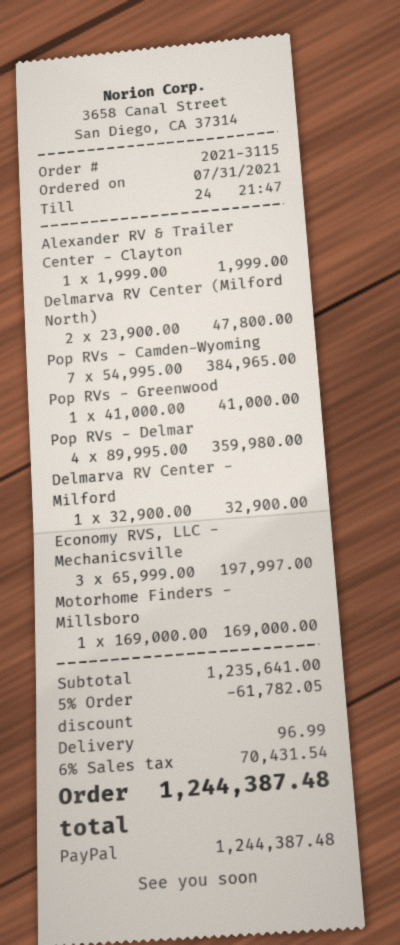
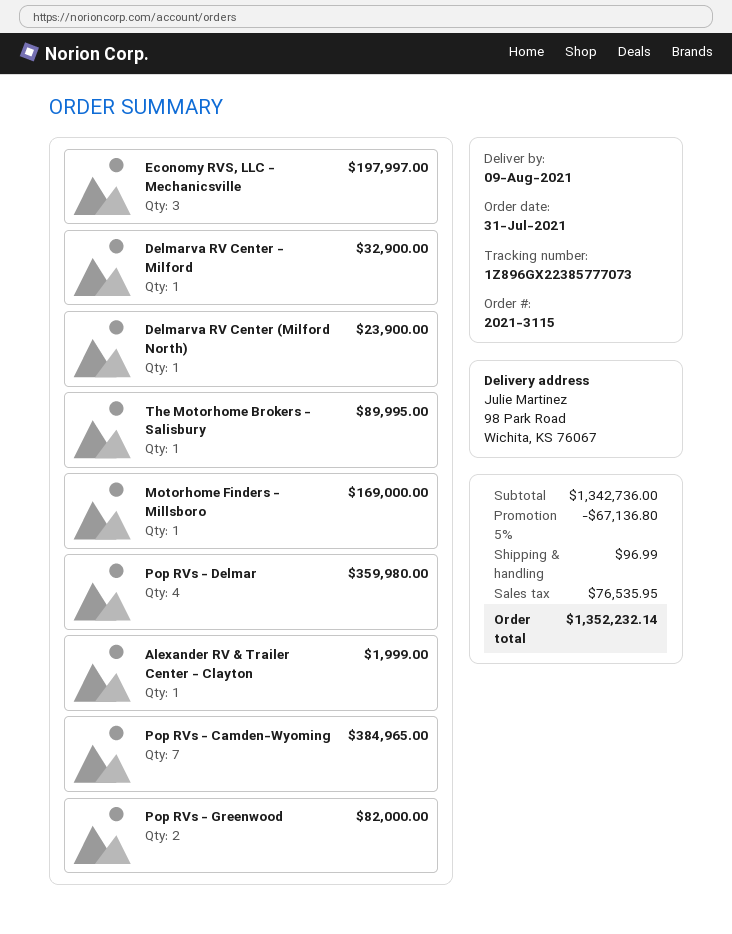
Delmarva RV Center (Milford North): 2 for 47800.00 -> 1 for 23900.00
Pop RVs - Greenwood: 1 for 41000.00 -> 2 for 82000.00
The Motorhome Brokers - Salisbury: none -> 1 for 89995.00
subtotal: 1235641.00 -> 1342736.00
discount: 5% = 61782.05 -> 5% = 67136.80
tax: 70431.54 -> 76535.95
total: 1244387.48 -> 1352232.14

